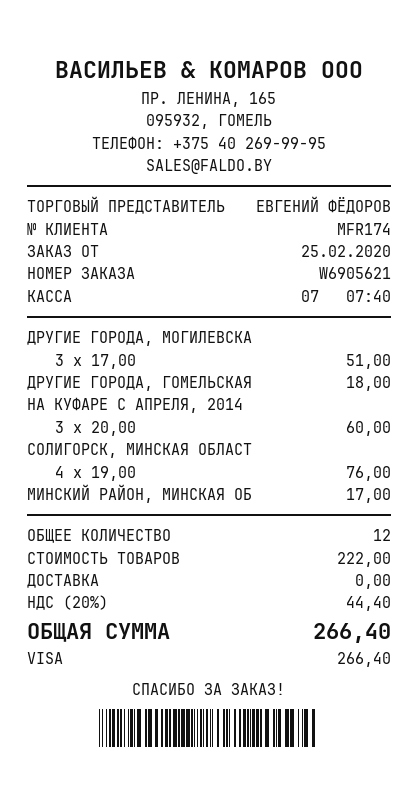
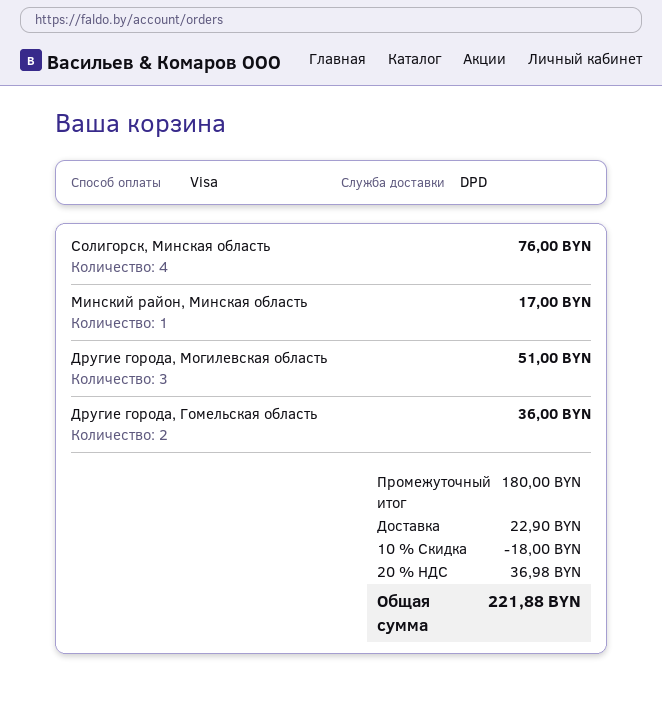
ДРУГИЕ ГОРОДА, ГОМЕЛЬСКАЯ: 1 for 18.00 -> 2 for 36.00
НА КУФАРЕ С АПРЕЛЯ, 2014: 3 for 60.00 -> none
subtotal: 222.00 -> 180.00
discount: none -> 10% = 18.00
shipping: 0.00 -> 22.90
tax: 20% = 44.40 -> 20% = 36.98
total: 266.40 -> 221.88

